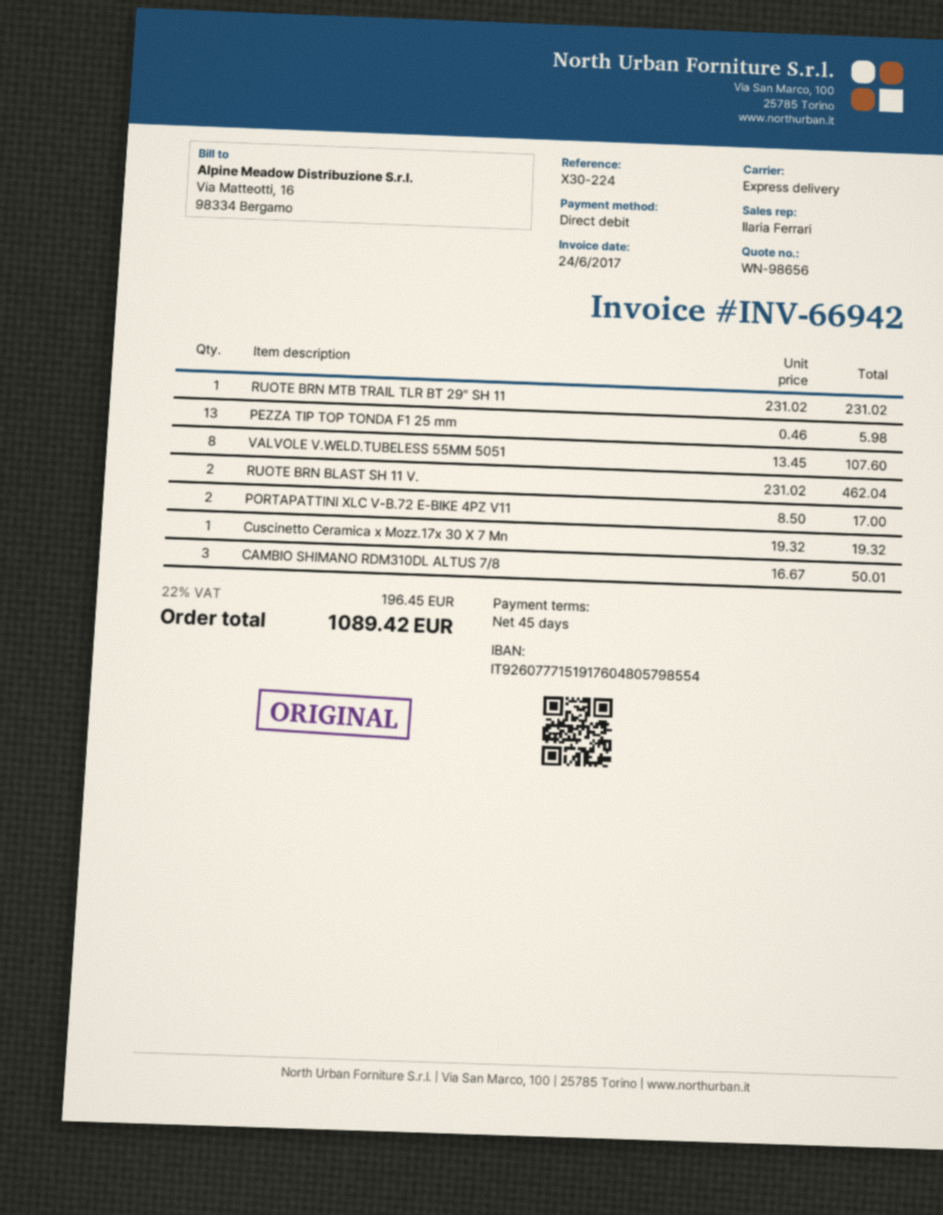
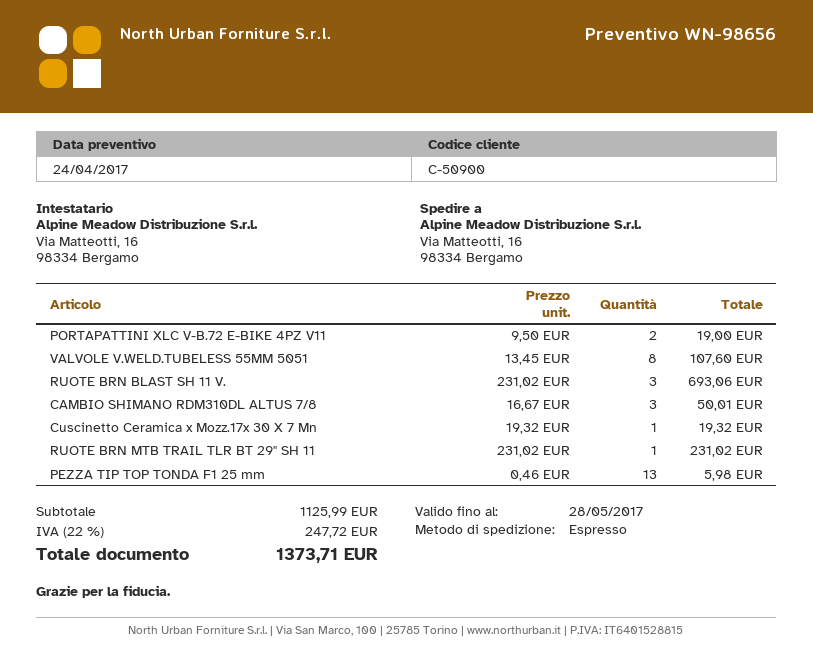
RUOTE BRN BLAST SH 11 V.: 2 x 231.02 = 462.04 -> 3 x 231.02 = 693.06
PORTAPATTINI XLC V-B.72 E-BIKE 4PZ V11: 2 x 8.50 = 17.00 -> 2 x 9.50 = 19.00
tax: 22% = 196.45 -> 22% = 247.72
total: 1089.42 -> 1373.71

